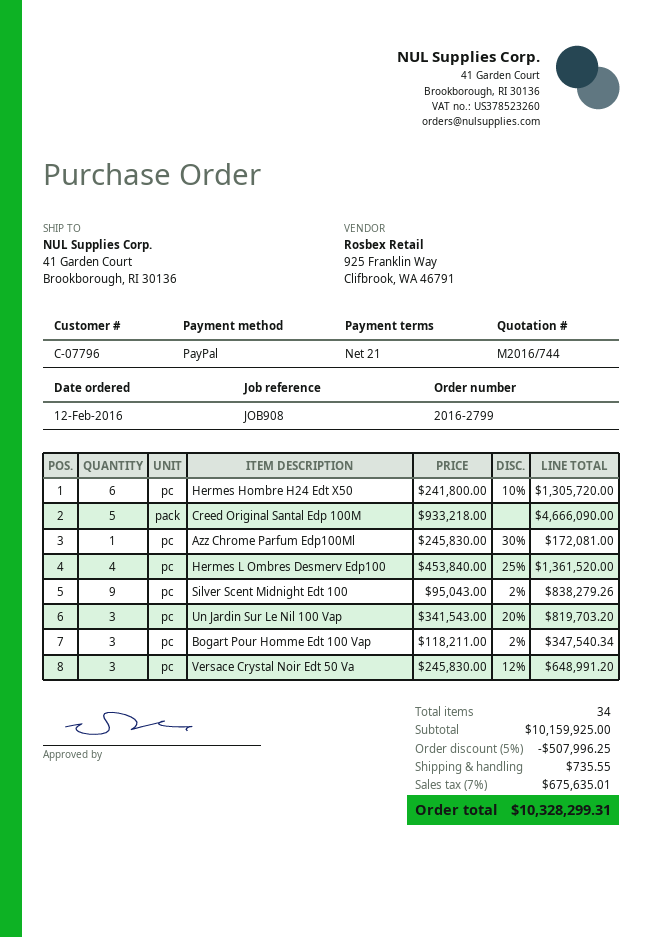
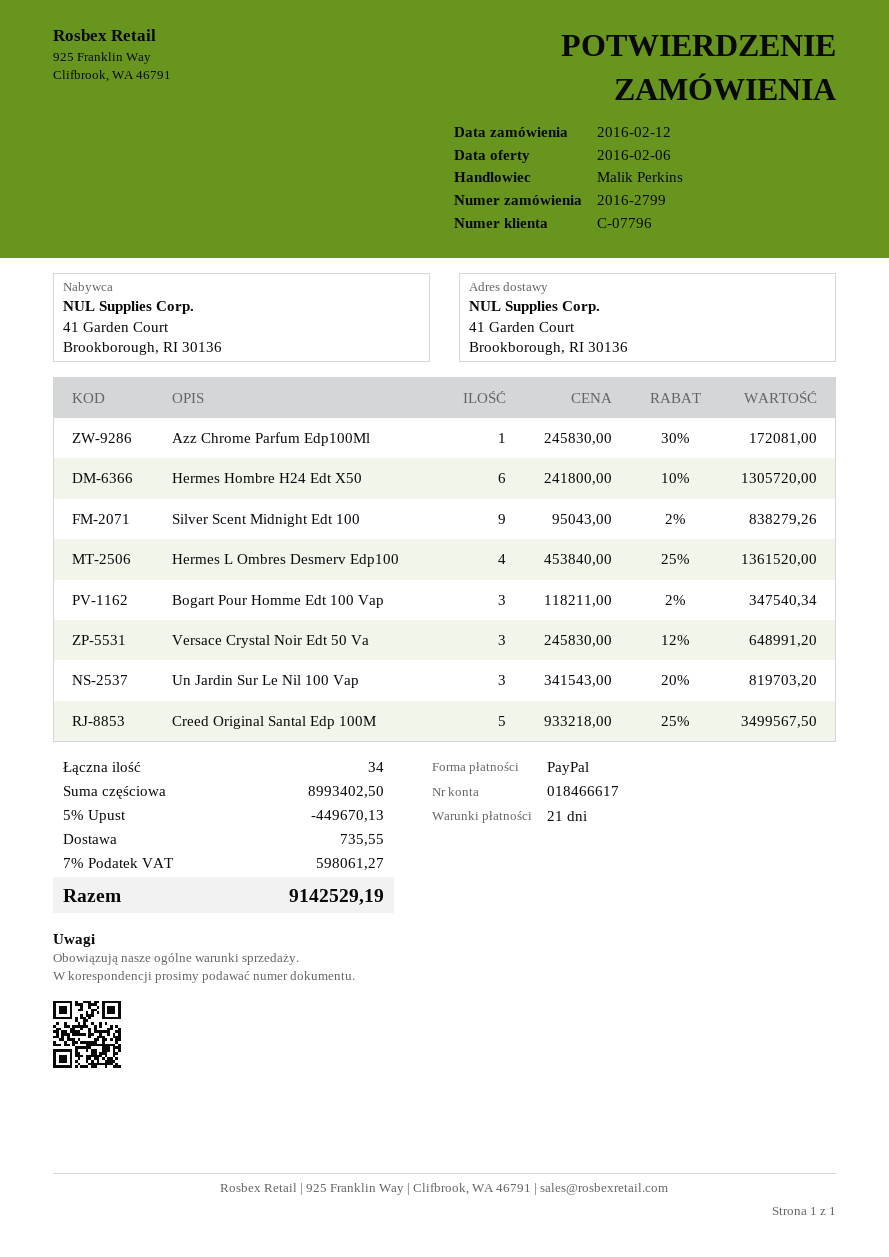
Creed Original Santal Edp 100M: 5 x 933218.00 = 4666090.00 -> 5 x 933218.00 - 25% = 3499567.50
subtotal: 10159925.00 -> 8993402.50
discount: 5% = 507996.25 -> 5% = 449670.13
tax: 7% = 675635.01 -> 7% = 598061.27
total: 10328299.31 -> 9142529.19

